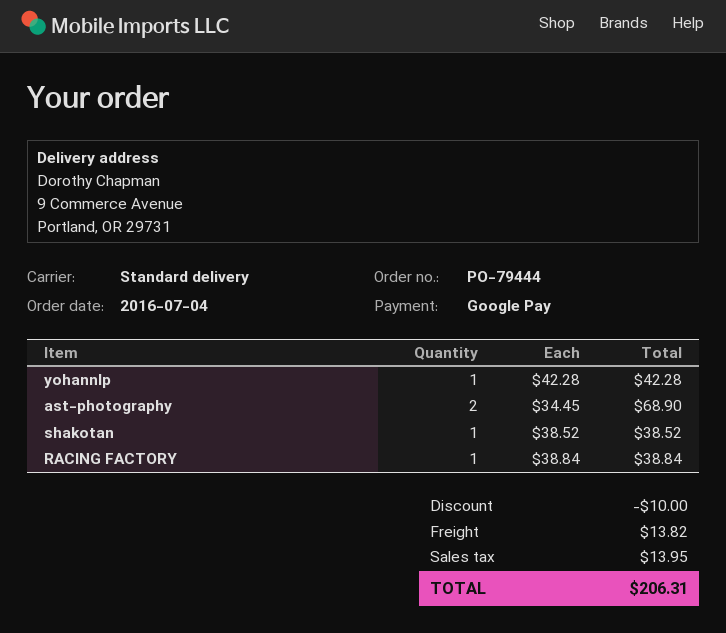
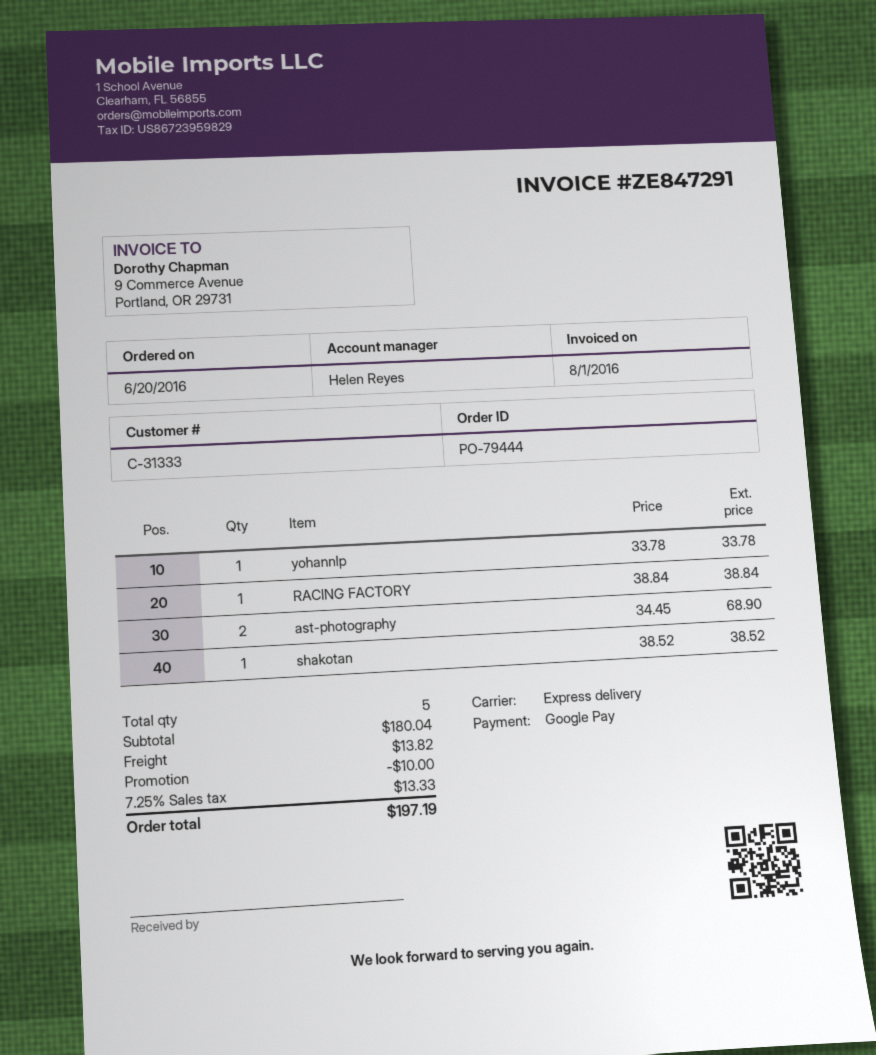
order date: 2016-07-04 -> 2016-06-20
shipping method: standard -> express
yohannlp: 1 x 42.28 = 42.28 -> 1 x 33.78 = 33.78
tax: 13.95 -> 13.33
total: 206.31 -> 197.19

